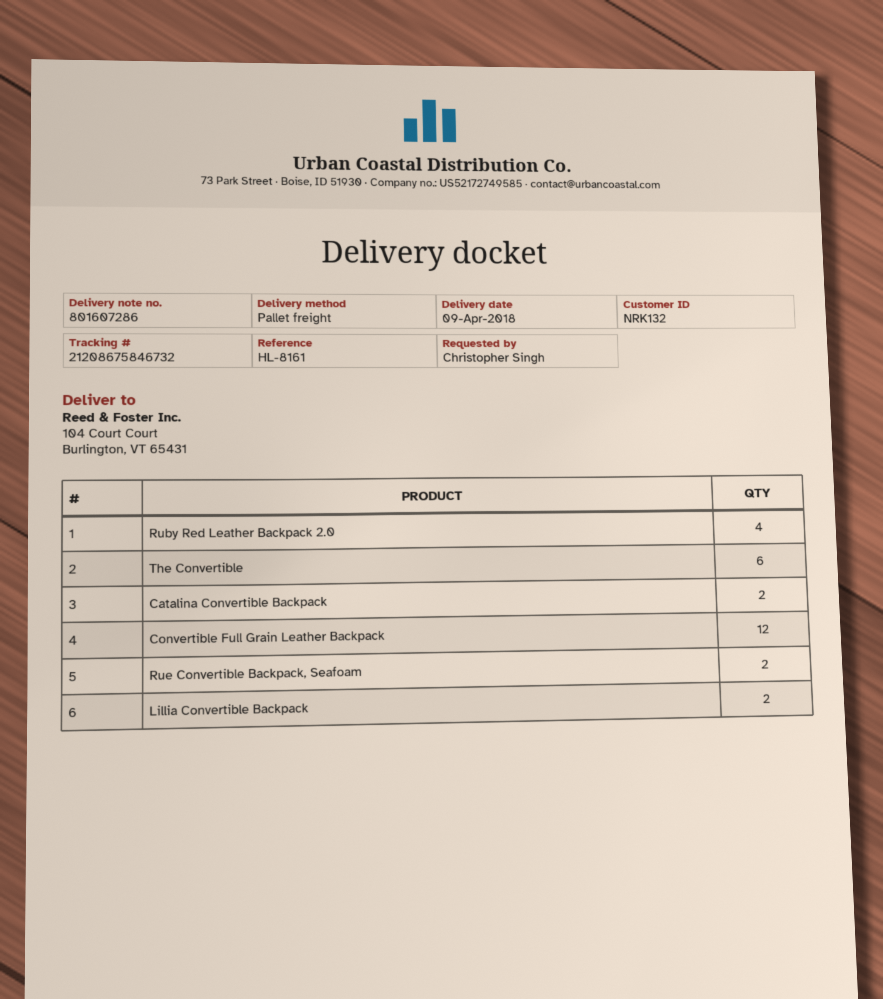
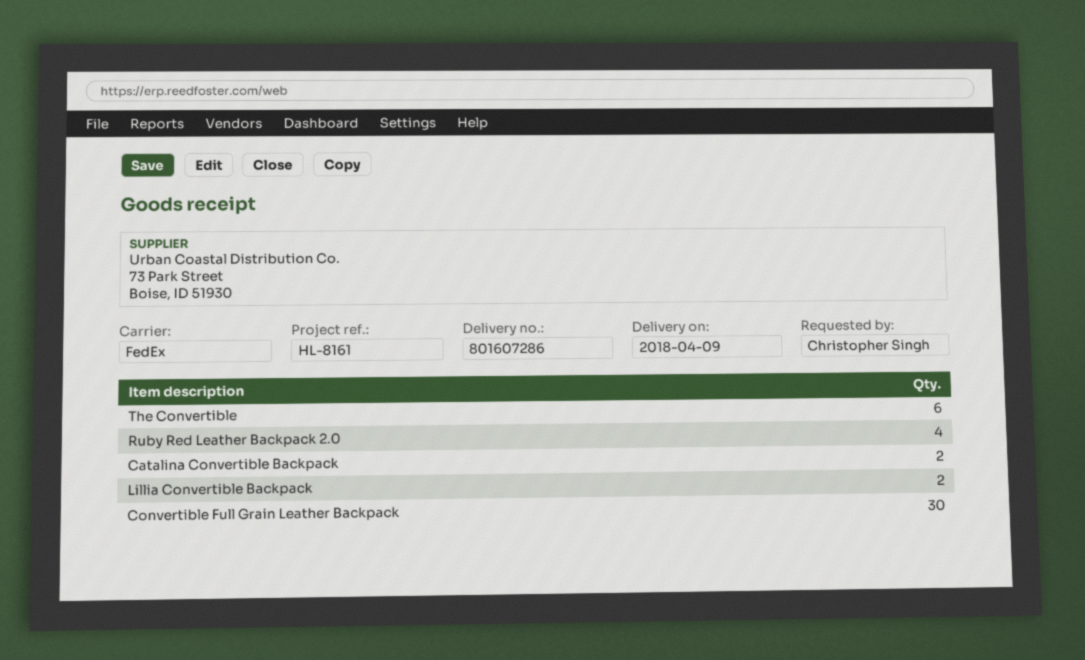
shipping method: pallet freight -> FedEx
Convertible Full Grain Leather Backpack: 12 -> 30
Rue Convertible Backpack, Seafoam: 2 -> none

